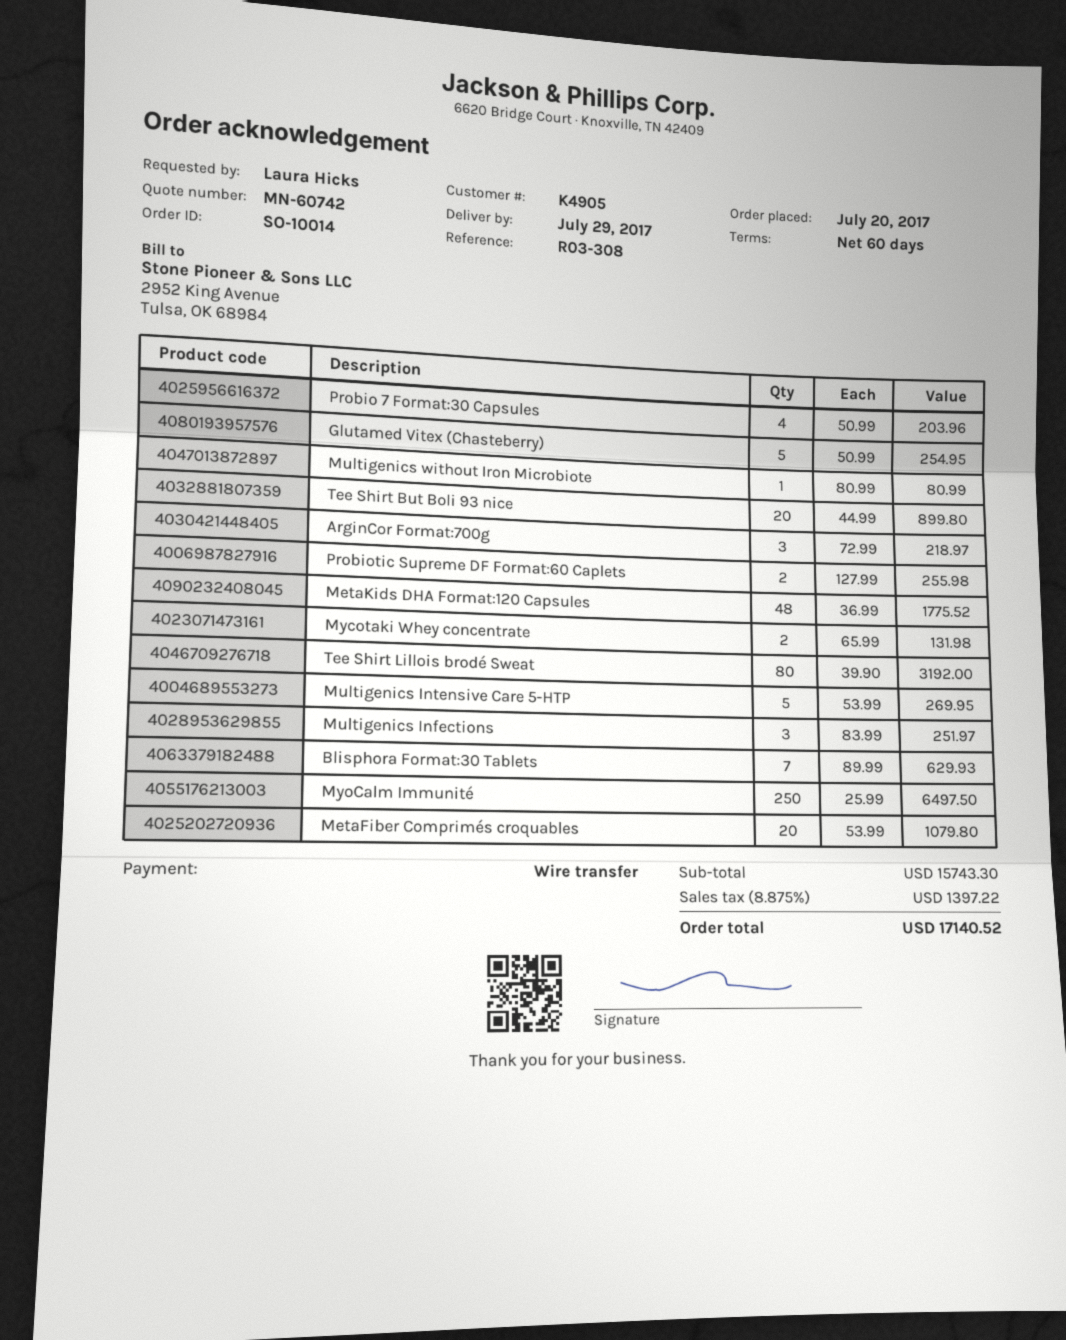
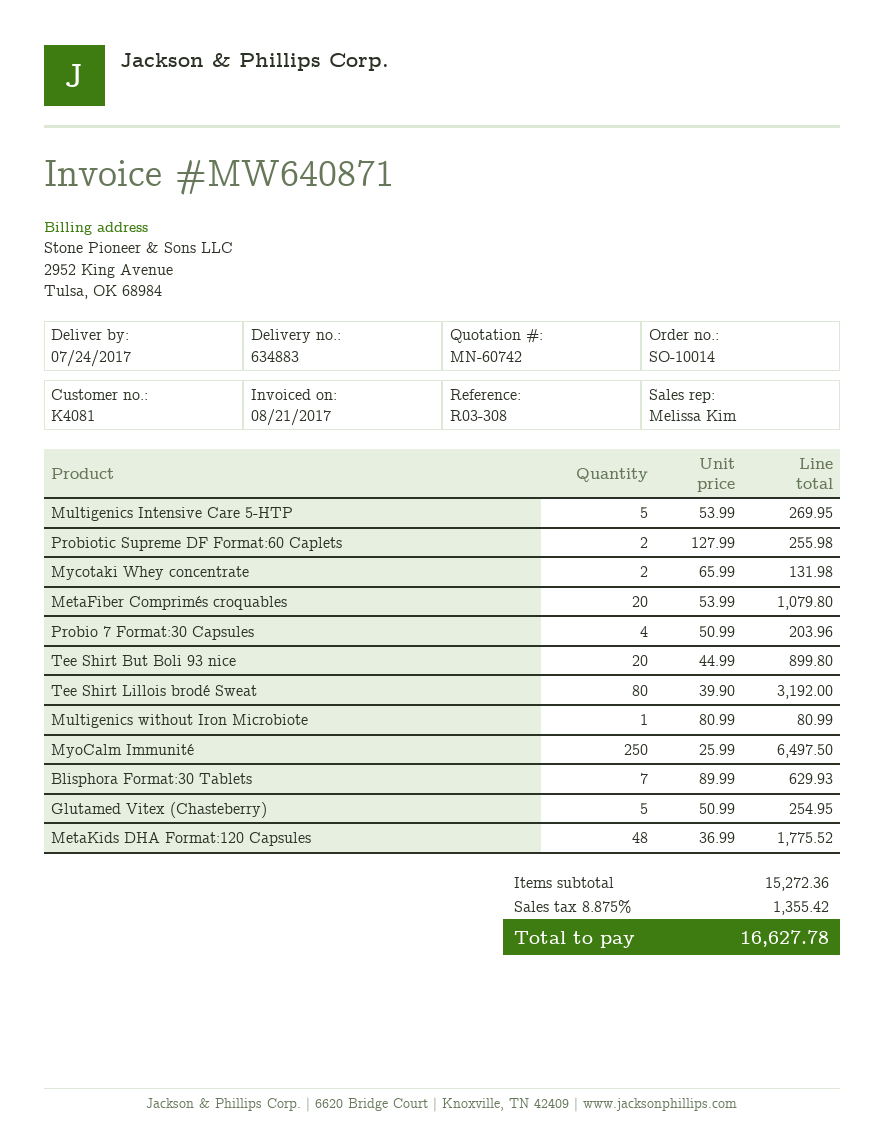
delivery date: 2017-07-29 -> 2017-07-24
customer number: K4905 -> K4081
ArginCor Format:700g: 3 x 72.99 = 218.97 -> none
Multigenics Infections: 3 x 83.99 = 251.97 -> none
subtotal: 15743.30 -> 15272.36
tax: 8.875% = 1397.22 -> 8.875% = 1355.42
total: 17140.52 -> 16627.78

